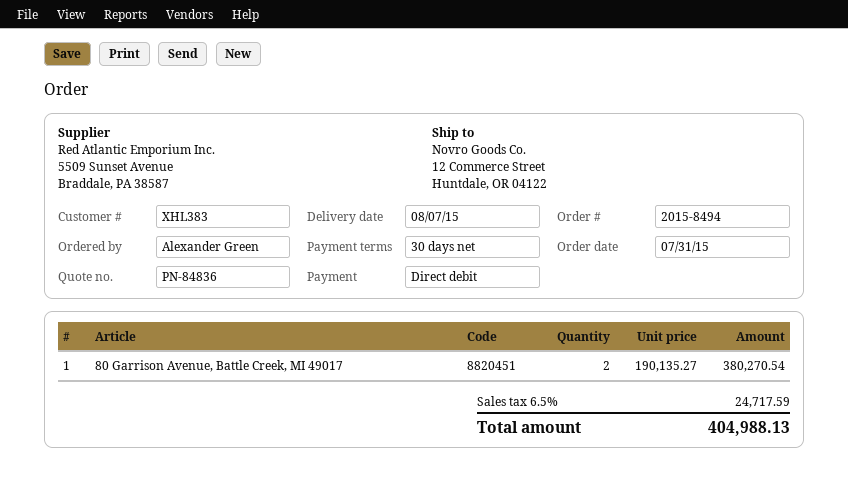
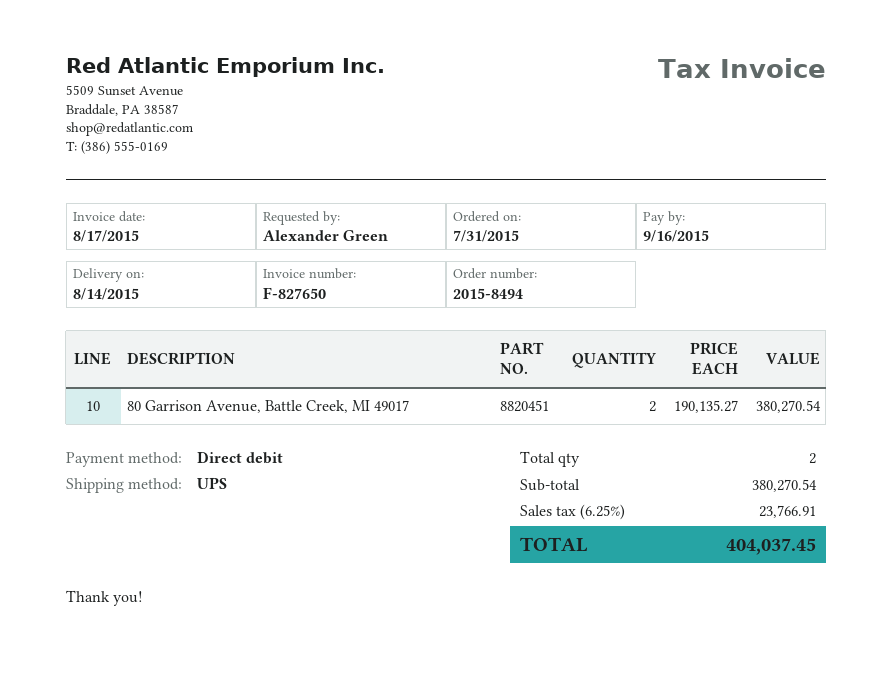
delivery date: 2015-08-07 -> 2015-08-14
tax: 6.5% = 24717.59 -> 6.25% = 23766.91
total: 404988.13 -> 404037.45

